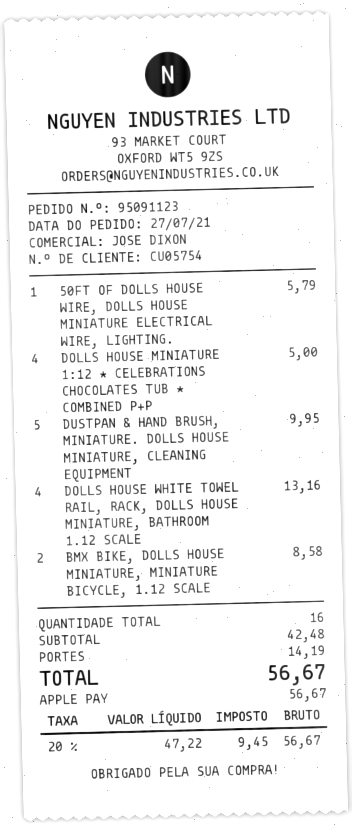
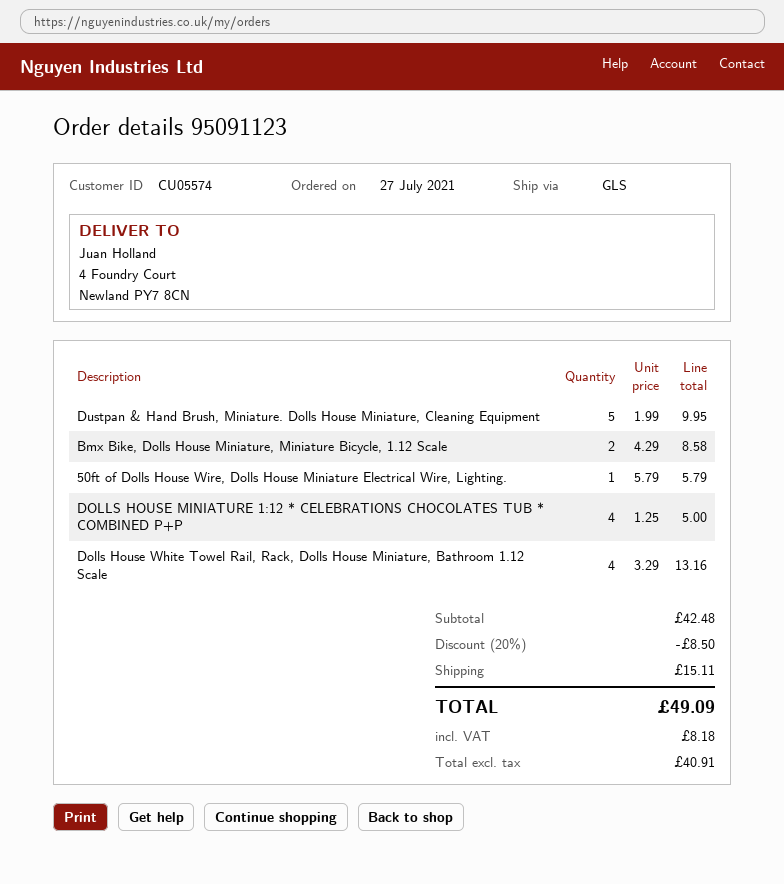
customer number: CU05754 -> CU05574
discount: none -> 20% = 8.50
shipping: 14.19 -> 15.11
net: 47.22 -> 40.91
tax: 9.45 -> 8.18
total: 56.67 -> 49.09

